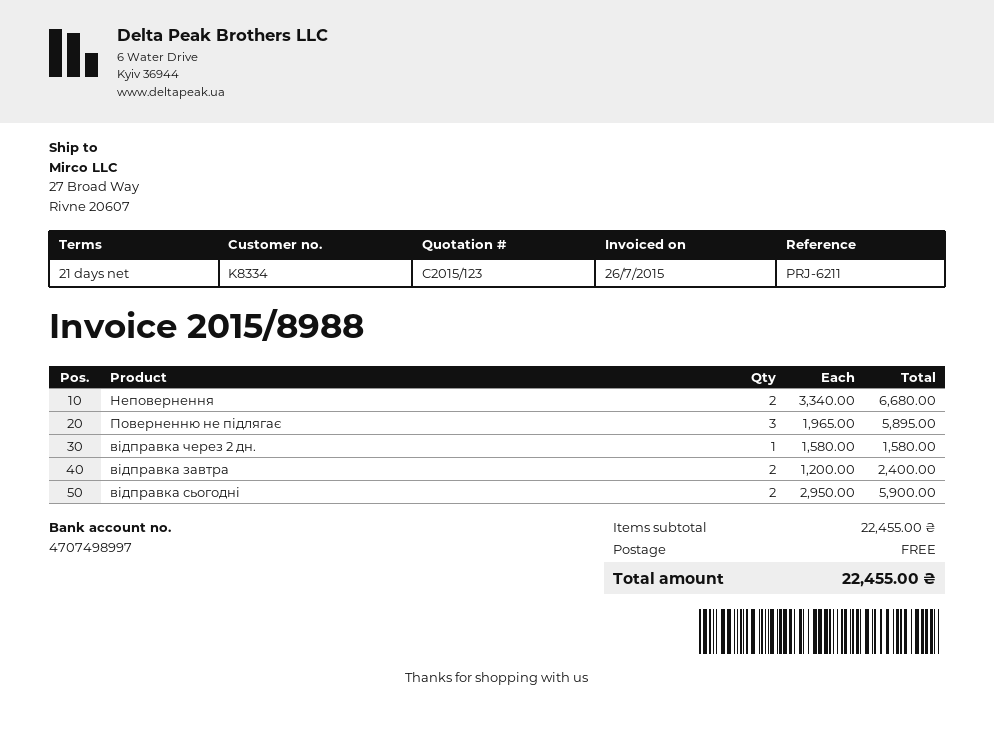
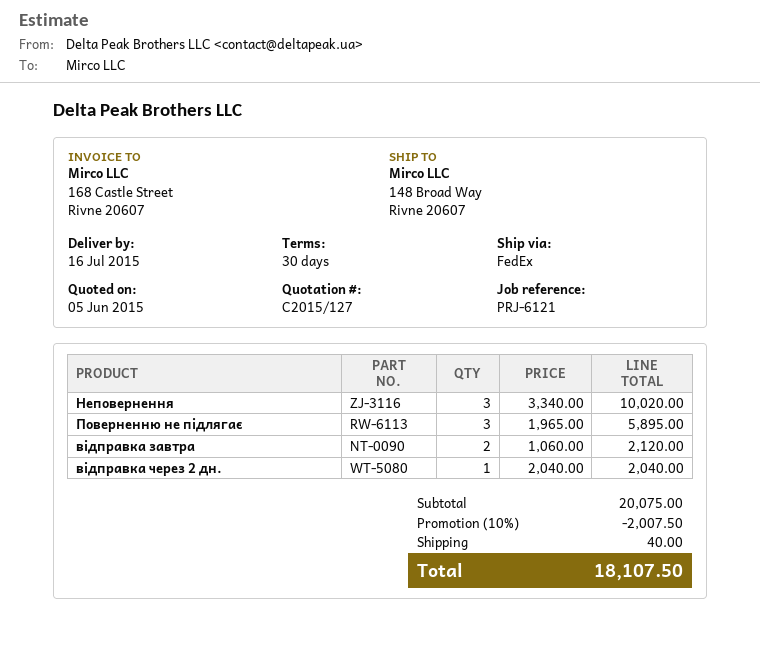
quote number: C2015/123 -> C2015/127
payment terms: 21 days -> 30 days
reference: PRJ-6211 -> PRJ-6121
ship to: 27 Broad Way, Rivne 20607 -> 148 Broad Way, Rivne 20607
Неповернення: 2 x 3340.00 = 6680.00 -> 3 x 3340.00 = 10020.00
відправка через 2 дн.: 1 x 1580.00 = 1580.00 -> 1 x 2040.00 = 2040.00
відправка завтра: 2 x 1200.00 = 2400.00 -> 2 x 1060.00 = 2120.00
відправка сьогодні: 2 x 2950.00 = 5900.00 -> none
subtotal: 22455.00 -> 20075.00
discount: none -> 10% = 2007.50
shipping: 0.00 -> 40.00
total: 22455.00 -> 18107.50

